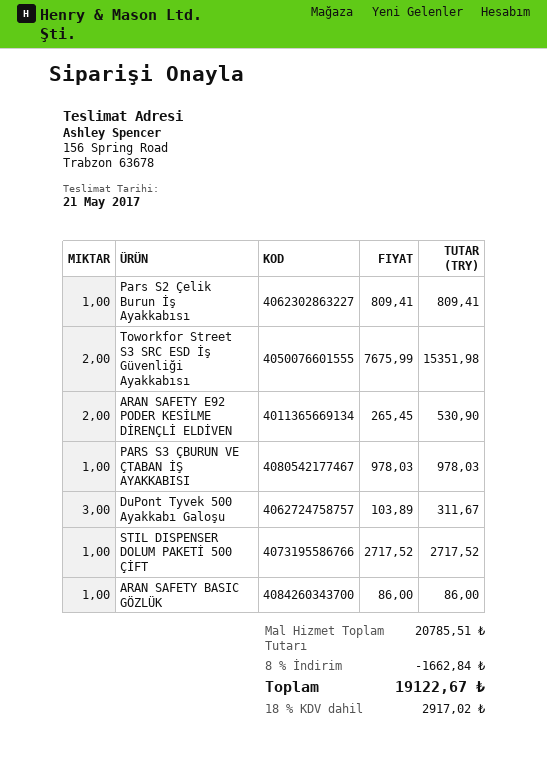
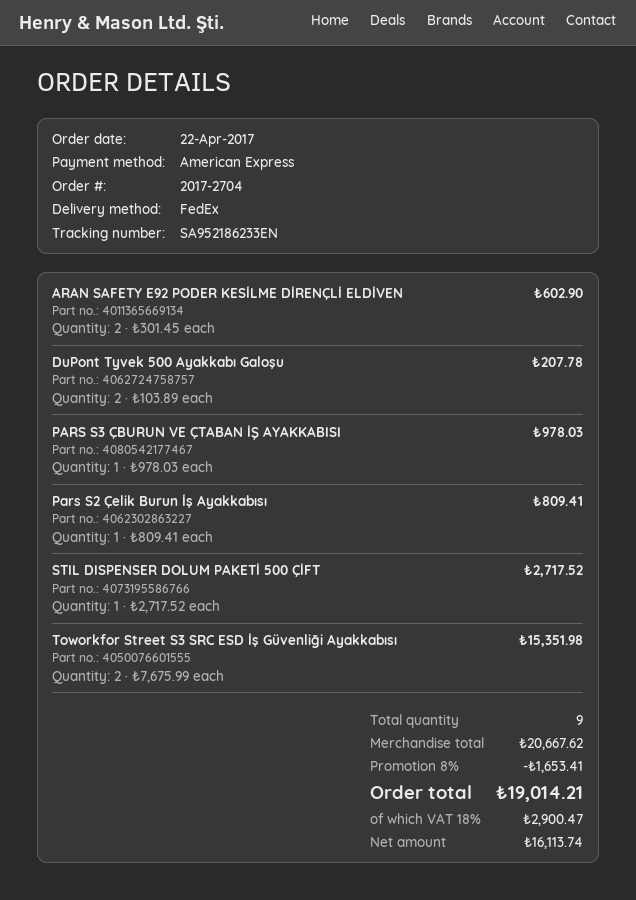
ARAN SAFETY E92 PODER KESİLME DİRENÇLİ ELDİVEN: 2 x 265.45 = 530.90 -> 2 x 301.45 = 602.90
DuPont Tyvek 500 Ayakkabı Galoşu: 3 x 103.89 = 311.67 -> 2 x 103.89 = 207.78
ARAN SAFETY BASIC GÖZLÜK: 1 x 86.00 = 86.00 -> none
subtotal: 20785.51 -> 20667.62
discount: 8% = 1662.84 -> 8% = 1653.41
tax: 18% = 2917.02 -> 18% = 2900.47
total: 19122.67 -> 19014.21

